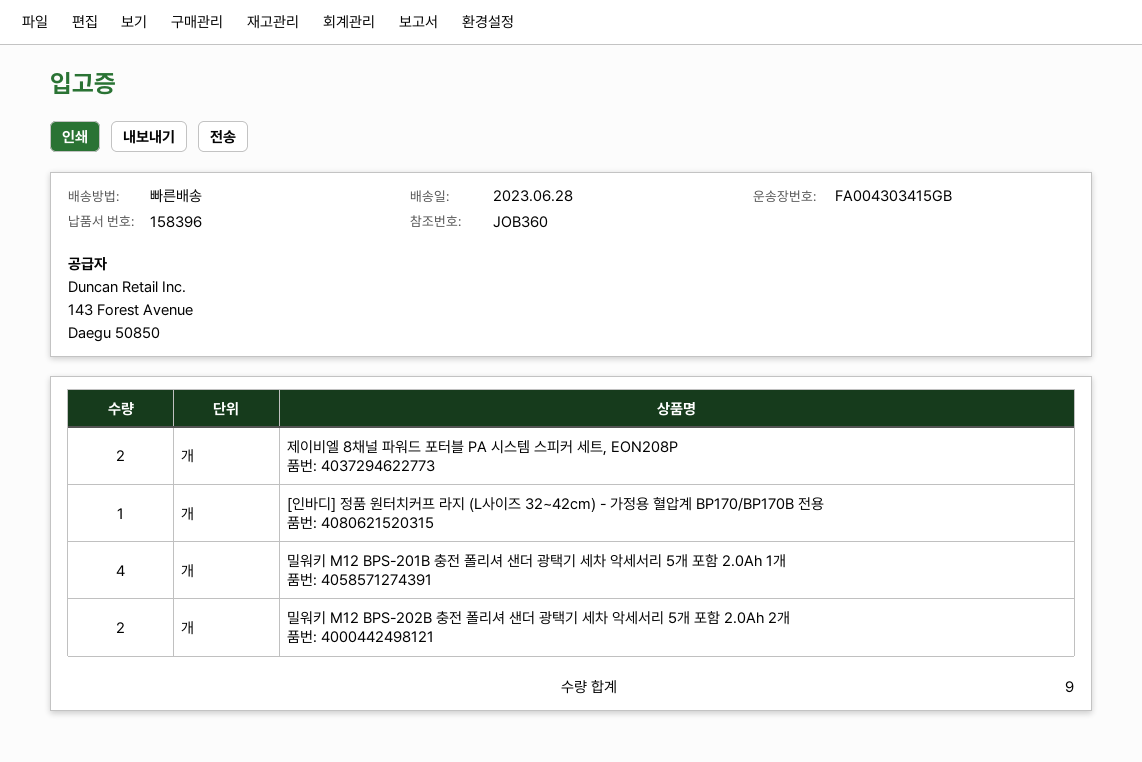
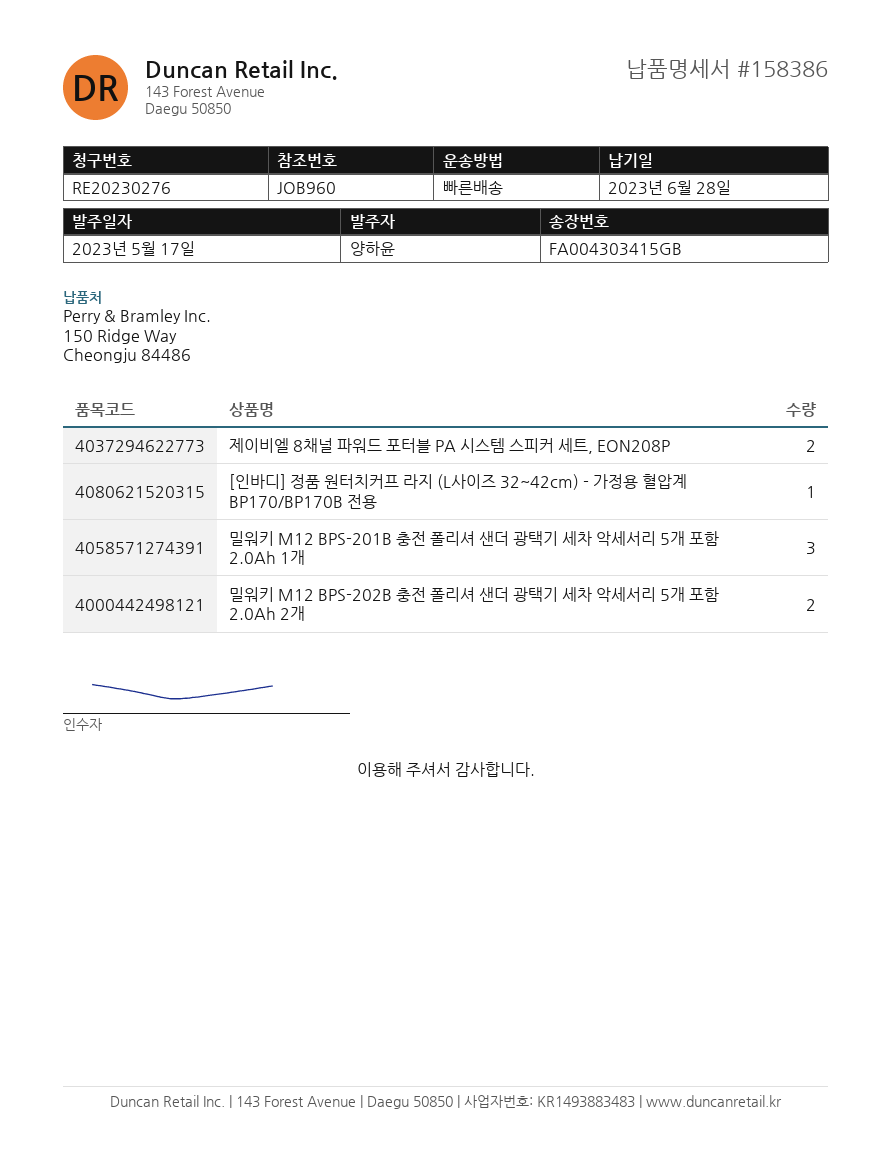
delivery note number: 158396 -> 158386
reference: JOB360 -> JOB960
밀워키 M12 BPS-201B 충전 폴리셔 샌더 광택기 세차 악세서리 5개 포함 2.0Ah 1개: 4 -> 3

